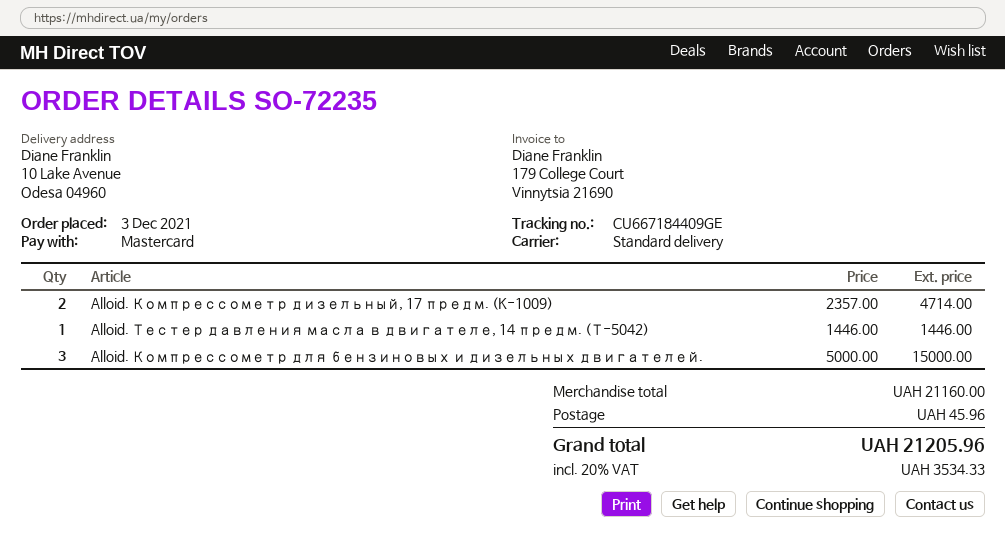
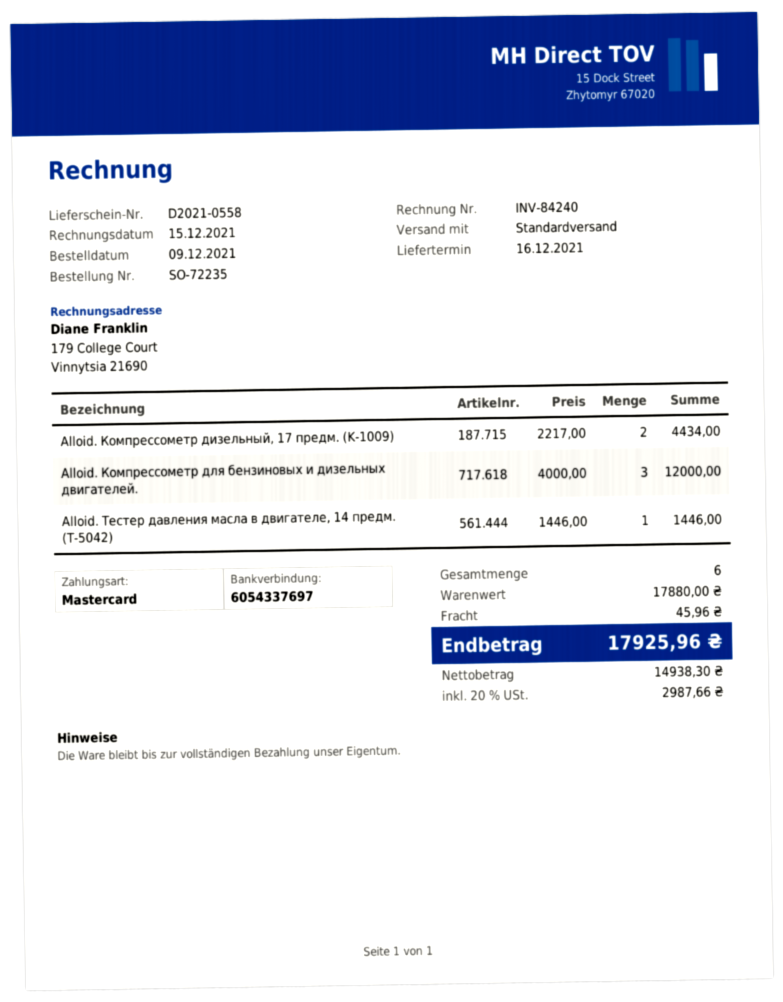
order date: 2021-12-03 -> 2021-12-09
Alloid. Компрессометр дизельный, 17 предм. (K-1009): 2 x 2357.00 = 4714.00 -> 2 x 2217.00 = 4434.00
Alloid. Компрессометр для бензиновых и дизельных двигателей.: 3 x 5000.00 = 15000.00 -> 3 x 4000.00 = 12000.00
subtotal: 21160.00 -> 17880.00
tax: 20% = 3534.33 -> 20% = 2987.66
total: 21205.96 -> 17925.96

